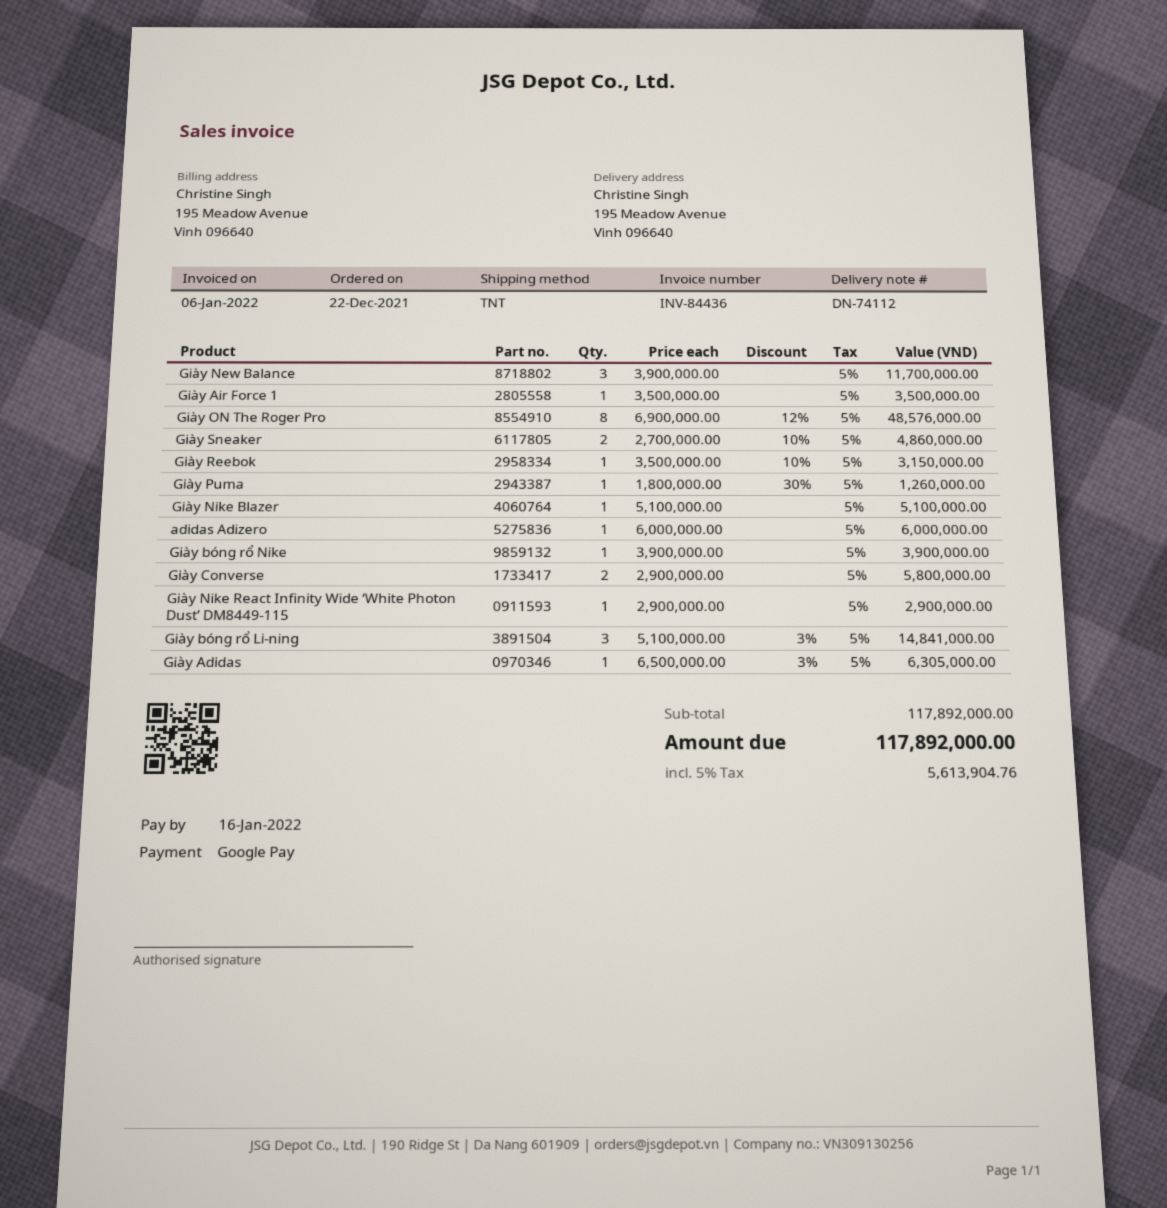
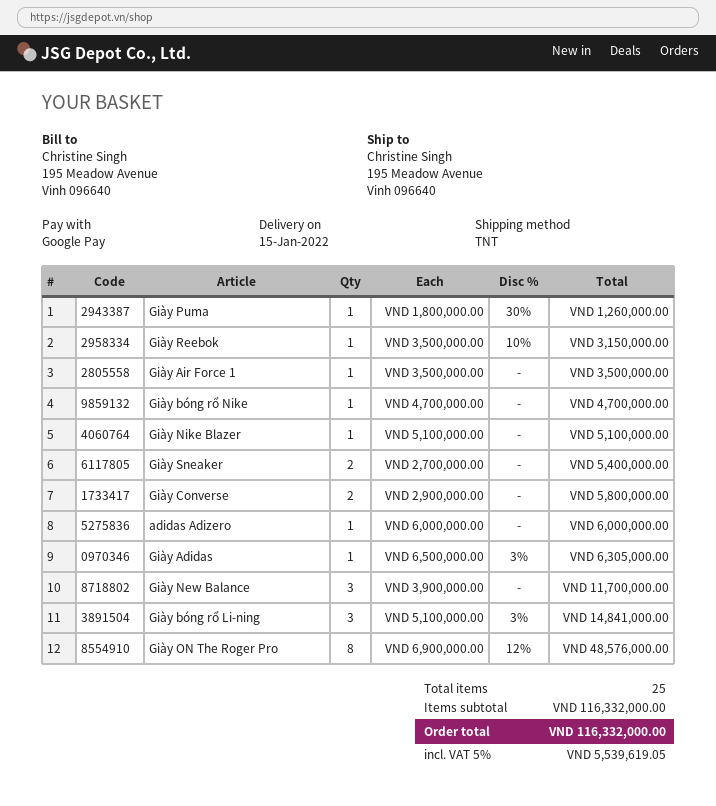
Giày Sneaker: 2 x 2700000.00 - 10% = 4860000.00 -> 2 x 2700000.00 = 5400000.00
Giày bóng rổ Nike: 1 x 3900000.00 = 3900000.00 -> 1 x 4700000.00 = 4700000.00
Giày Nike React Infinity Wide ‘White Photon Dust’ DM8449-115: 1 x 2900000.00 = 2900000.00 -> none
subtotal: 117892000.00 -> 116332000.00
tax: 5% = 5613904.76 -> 5% = 5539619.05
total: 117892000.00 -> 116332000.00

